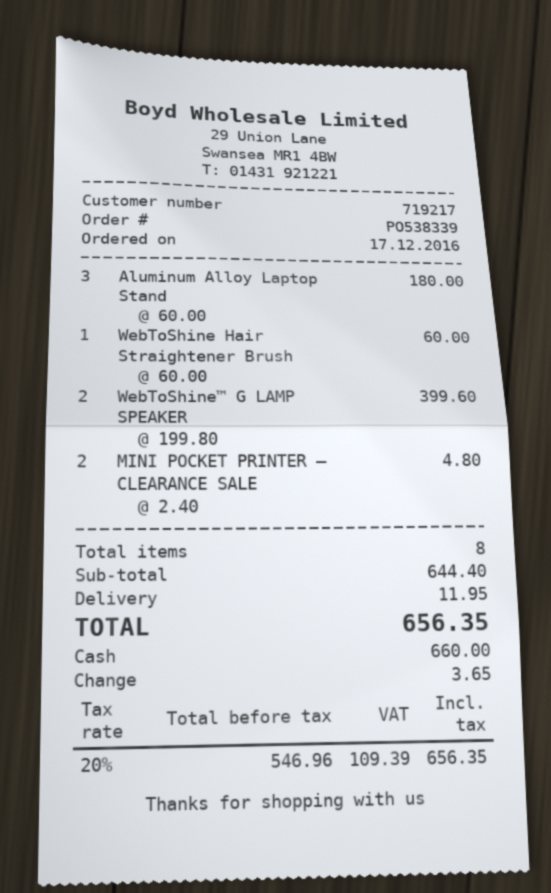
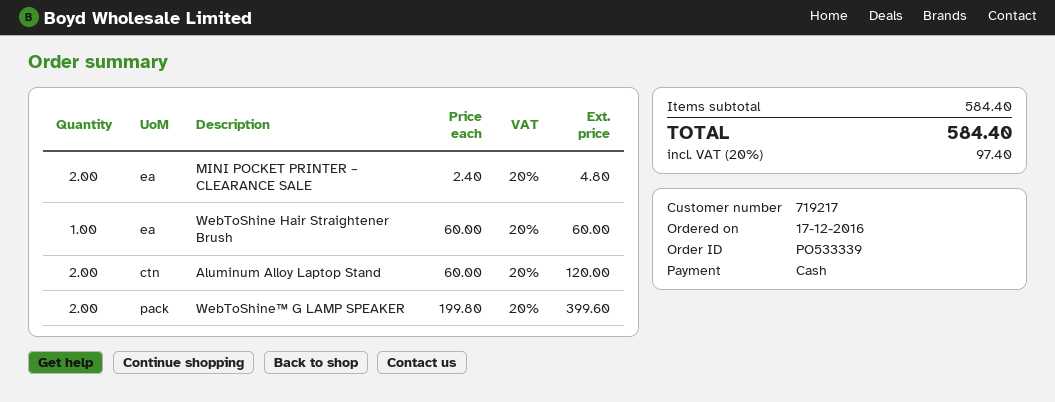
order number: PO538339 -> PO533339
Aluminum Alloy Laptop Stand: 3 x 60.00 = 180.00 -> 2 x 60.00 = 120.00
subtotal: 644.40 -> 584.40
shipping: 11.95 -> none
tax: 20% = 109.39 -> 20% = 97.40
total: 656.35 -> 584.40

